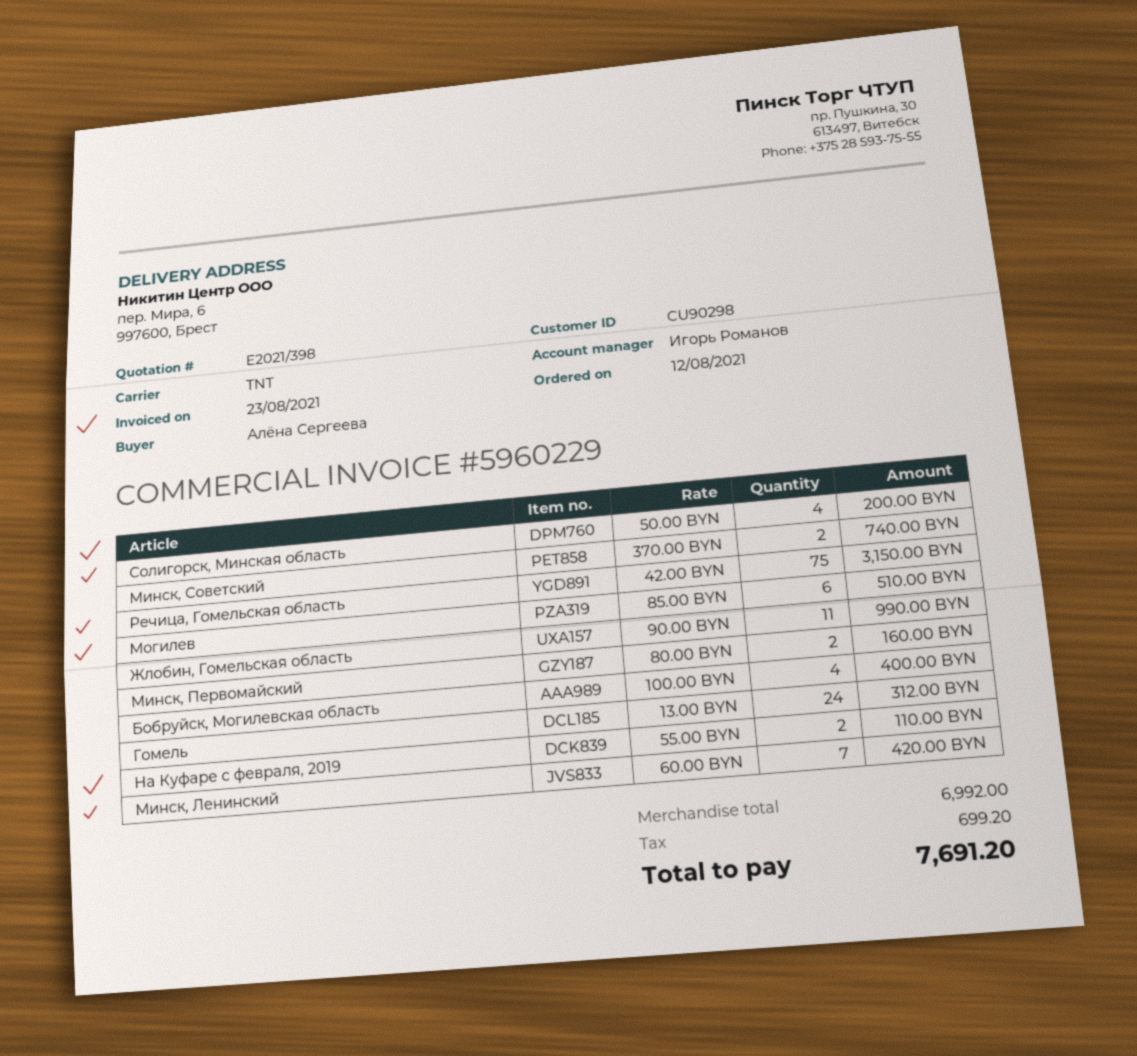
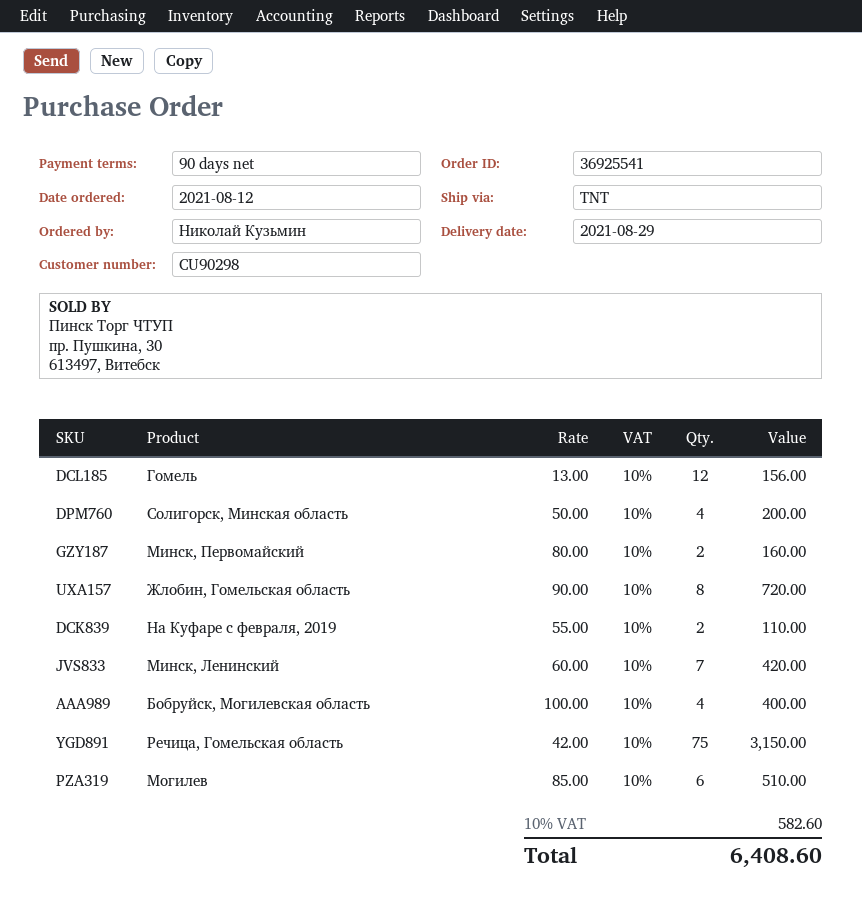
ordered by: Алёна Сергеева -> Николай Кузьмин
Минск, Советский: 2 x 370.00 = 740.00 -> none
Жлобин, Гомельская область: 11 x 90.00 = 990.00 -> 8 x 90.00 = 720.00
Гомель: 24 x 13.00 = 312.00 -> 12 x 13.00 = 156.00
tax: 699.20 -> 582.60
total: 7691.20 -> 6408.60

